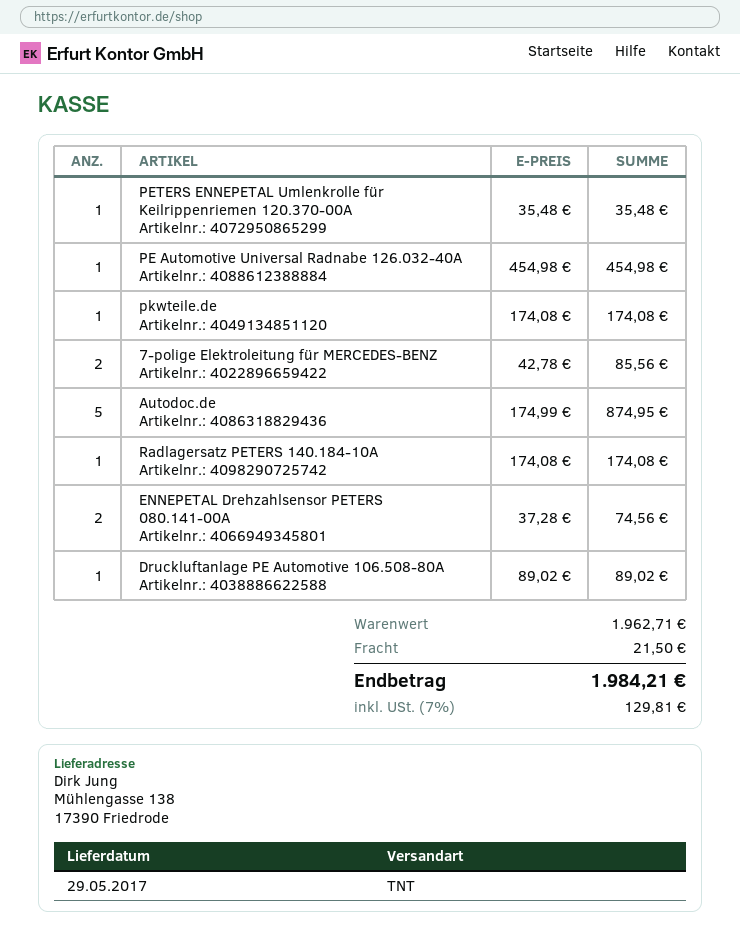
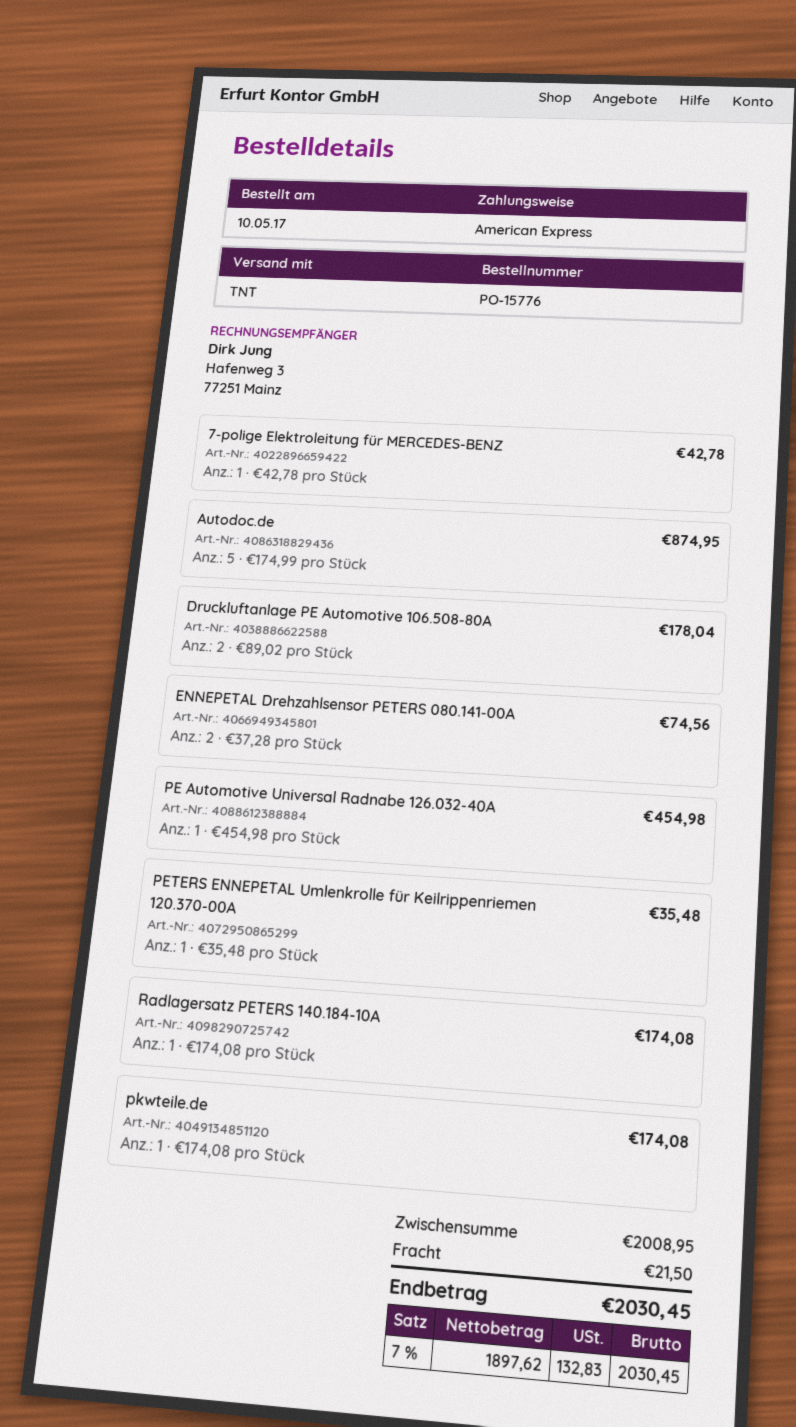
7-polige Elektroleitung für MERCEDES-BENZ: 2 x 42.78 = 85.56 -> 1 x 42.78 = 42.78
Druckluftanlage PE Automotive 106.508-80A: 1 x 89.02 = 89.02 -> 2 x 89.02 = 178.04
subtotal: 1962.71 -> 2008.95
tax: 7% = 129.81 -> 7% = 132.83
total: 1984.21 -> 2030.45

